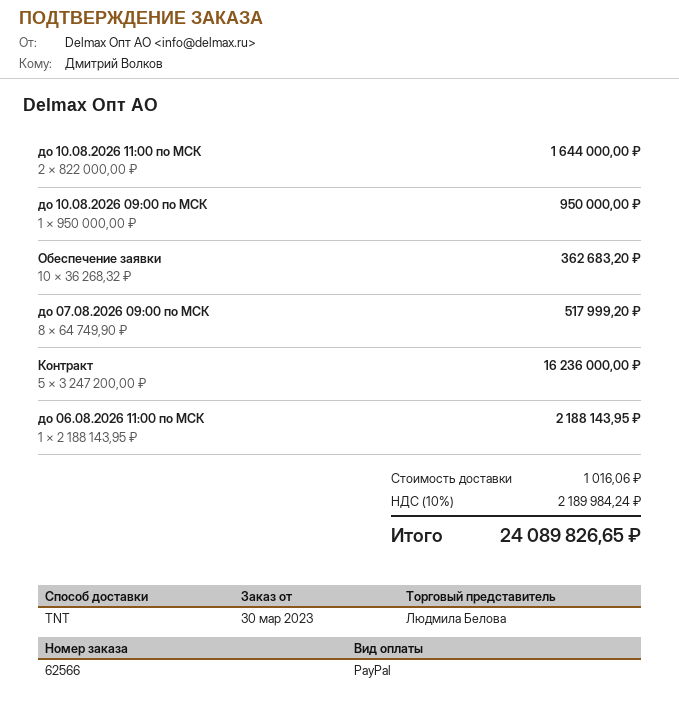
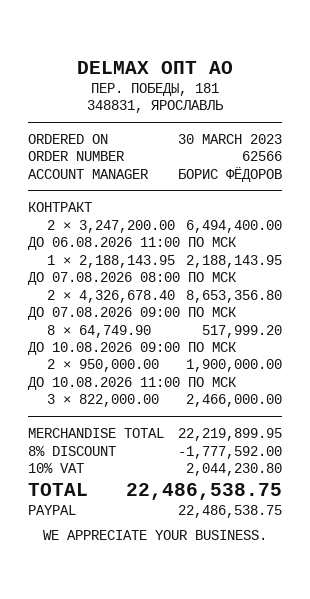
sales rep: Людмила Белова -> БОРИС ФЁДОРОВ
до 10.08.2026 11:00 по МСК: 2 x 822000.00 = 1644000.00 -> 3 x 822000.00 = 2466000.00
до 10.08.2026 09:00 по МСК: 1 x 950000.00 = 950000.00 -> 2 x 950000.00 = 1900000.00
Обеспечение заявки: 10 x 36268.32 = 362683.20 -> none
Контракт: 5 x 3247200.00 = 16236000.00 -> 2 x 3247200.00 = 6494400.00
ДО 07.08.2026 08:00 ПО МСК: none -> 2 x 4326678.40 = 8653356.80
discount: none -> 8% = 1777592.00
shipping: 1016.06 -> none
tax: 10% = 2189984.24 -> 10% = 2044230.80
total: 24089826.65 -> 22486538.75

